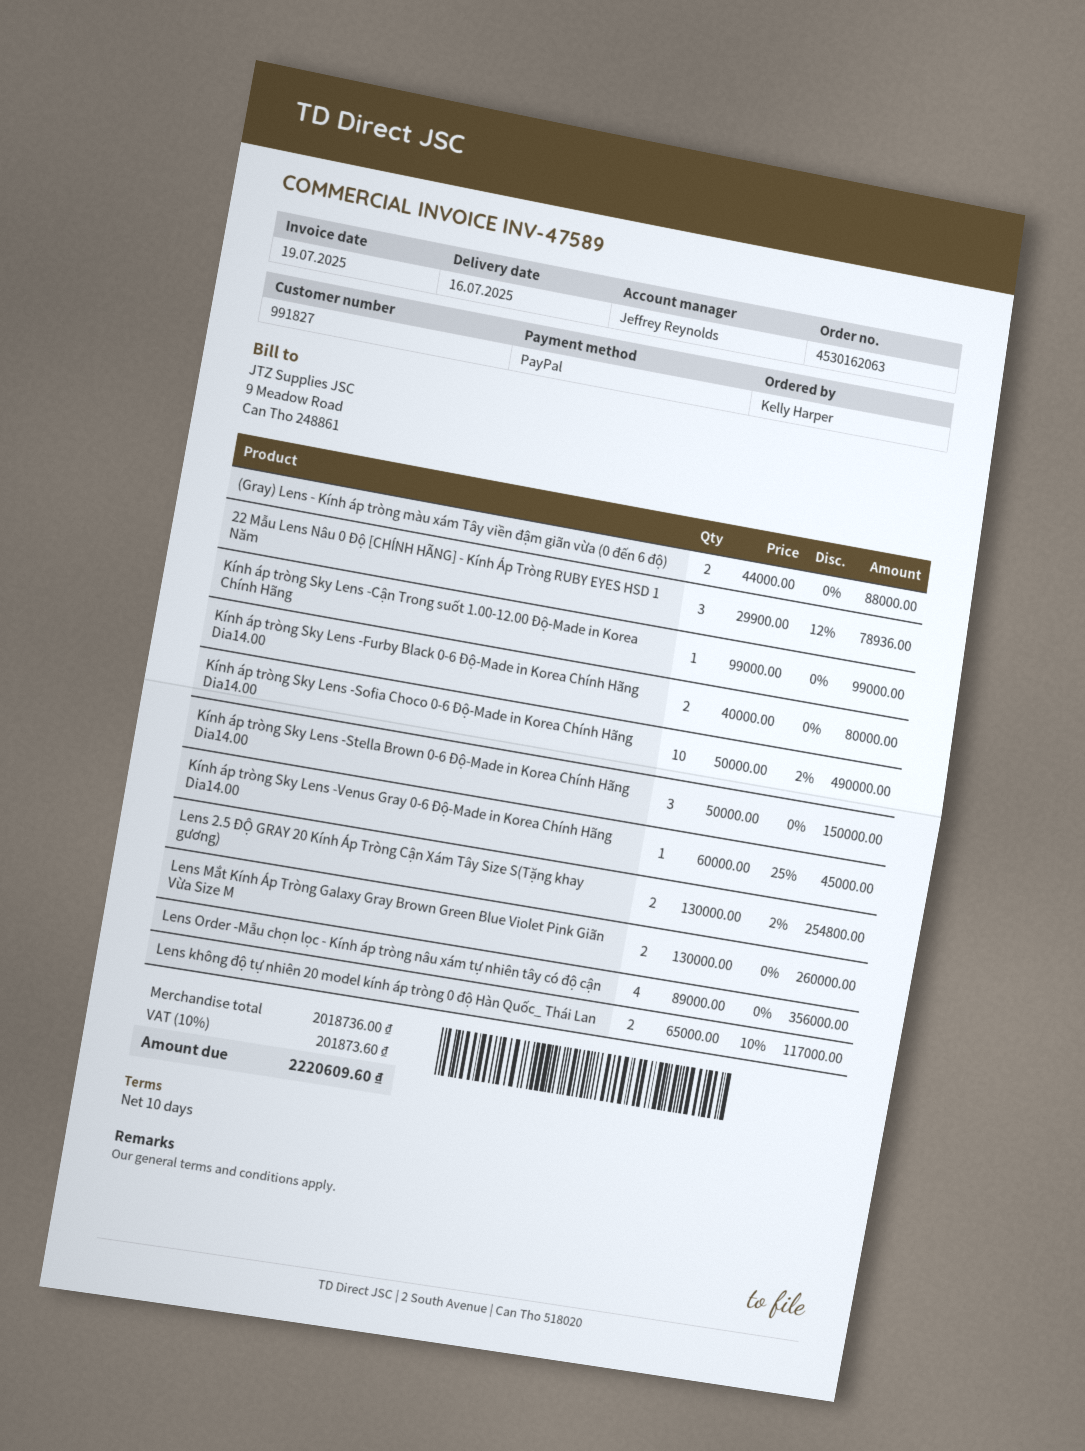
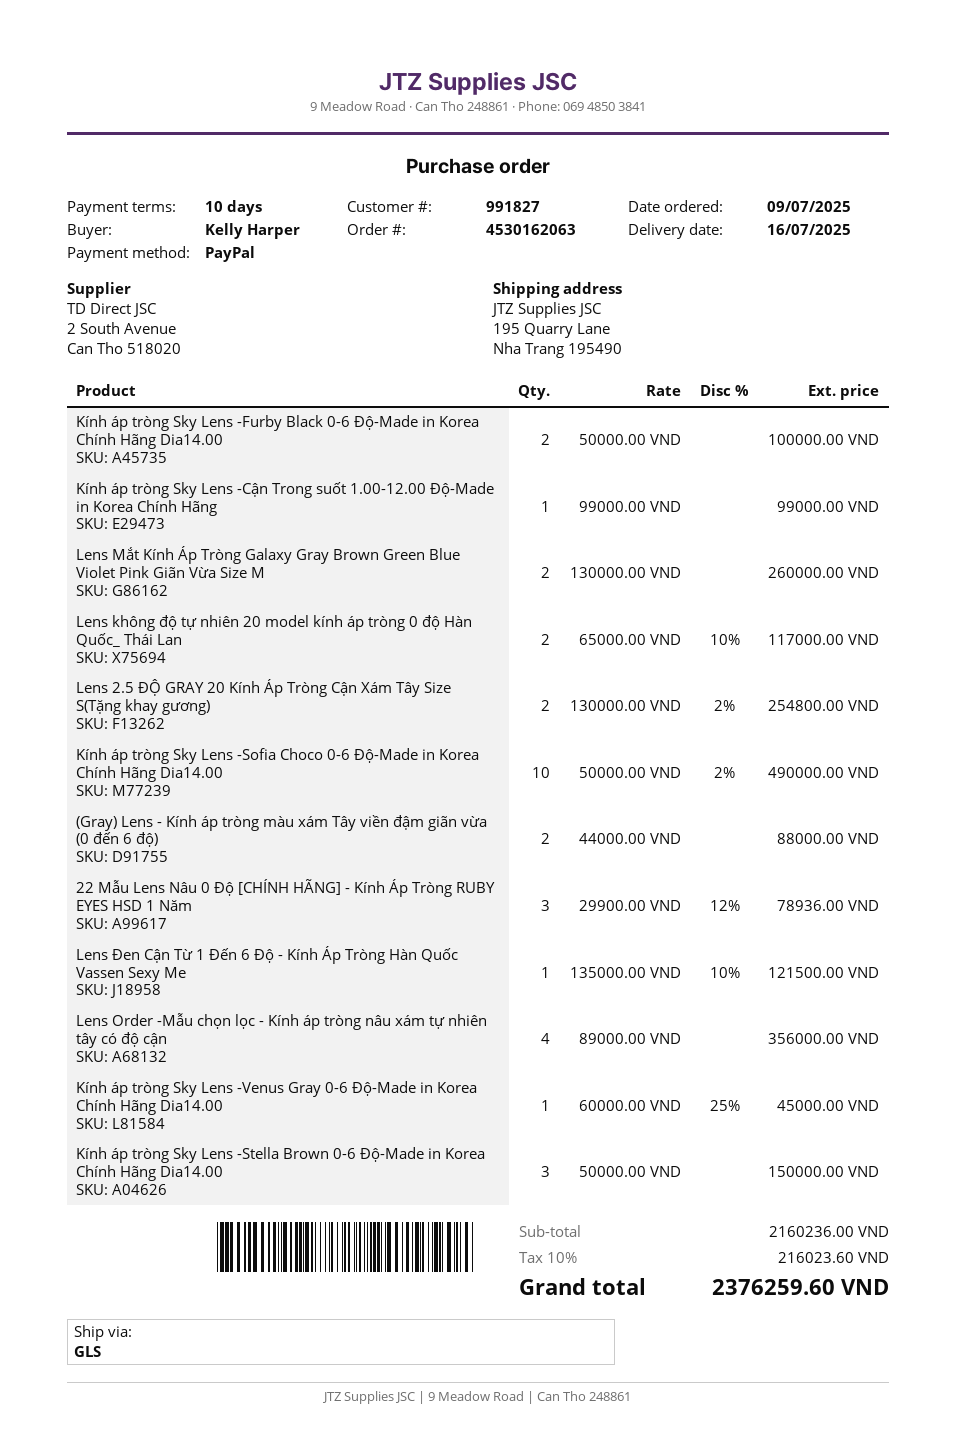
Kính áp tròng Sky Lens -Furby Black 0-6 Độ-Made in Korea Chính Hãng Dia14.00: 2 x 40000.00 = 80000.00 -> 2 x 50000.00 = 100000.00
Lens Đen Cận Từ 1 Đến 6 Độ - Kính Áp Tròng Hàn Quốc Vassen Sexy Me: none -> 1 x 135000.00 - 10% = 121500.00
subtotal: 2018736.00 -> 2160236.00
tax: 10% = 201873.60 -> 10% = 216023.60
total: 2220609.60 -> 2376259.60

